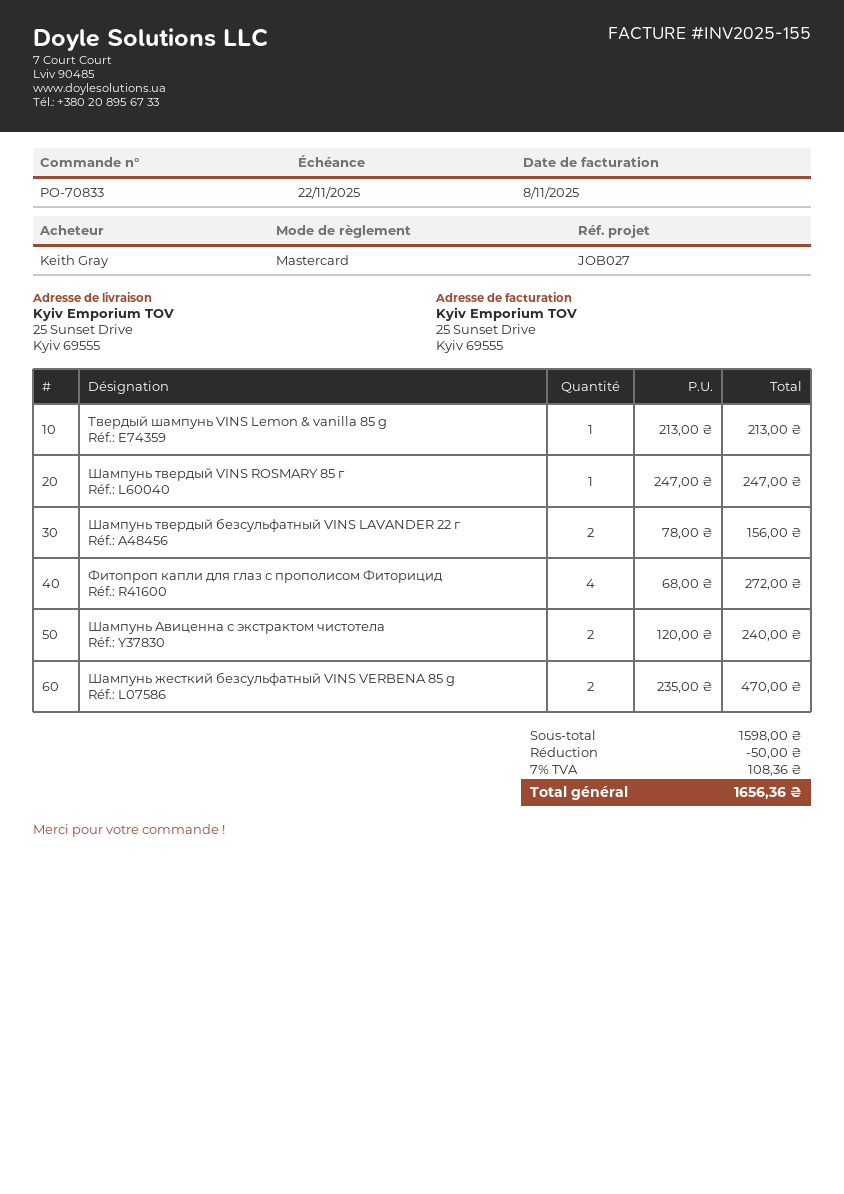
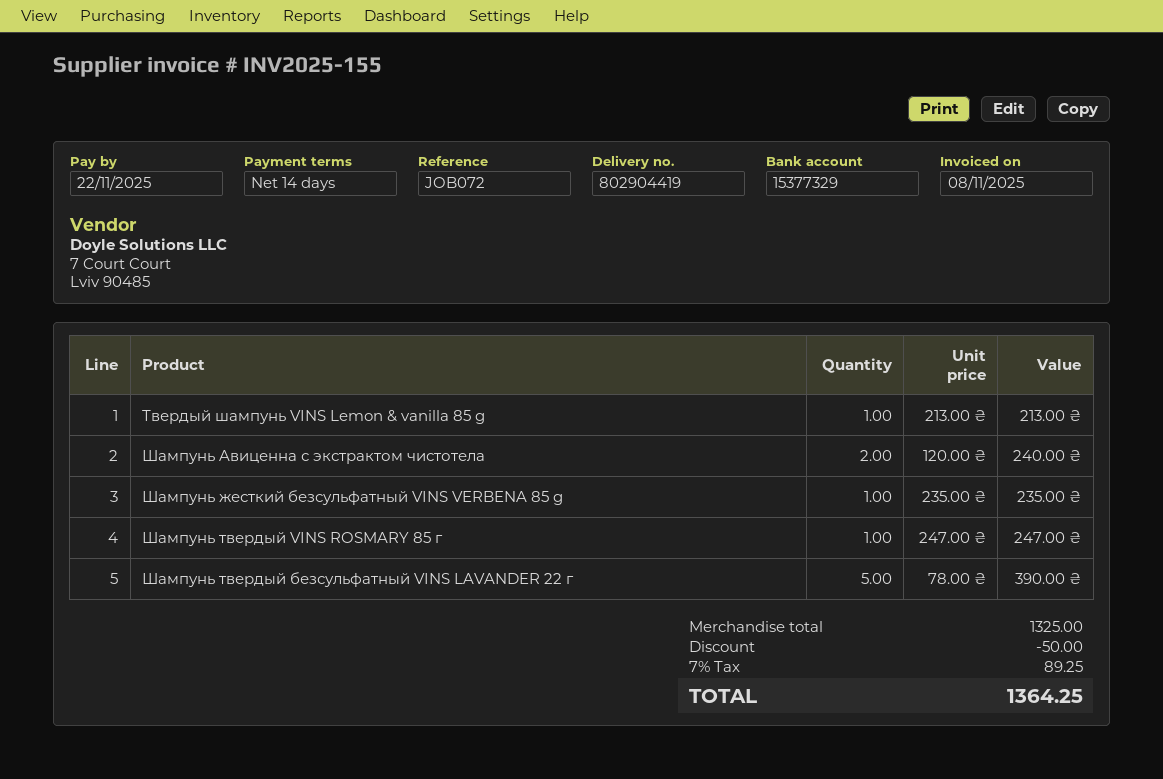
reference: JOB027 -> JOB072
Шампунь твердый безсульфатный VINS LAVANDER 22 г: 2 x 78.00 = 156.00 -> 5 x 78.00 = 390.00
Фитопроп капли для глаз с прополисом Фиторицид: 4 x 68.00 = 272.00 -> none
Шампунь жесткий безсульфатный VINS VERBENA 85 g: 2 x 235.00 = 470.00 -> 1 x 235.00 = 235.00
subtotal: 1598.00 -> 1325.00
tax: 7% = 108.36 -> 7% = 89.25
total: 1656.36 -> 1364.25

